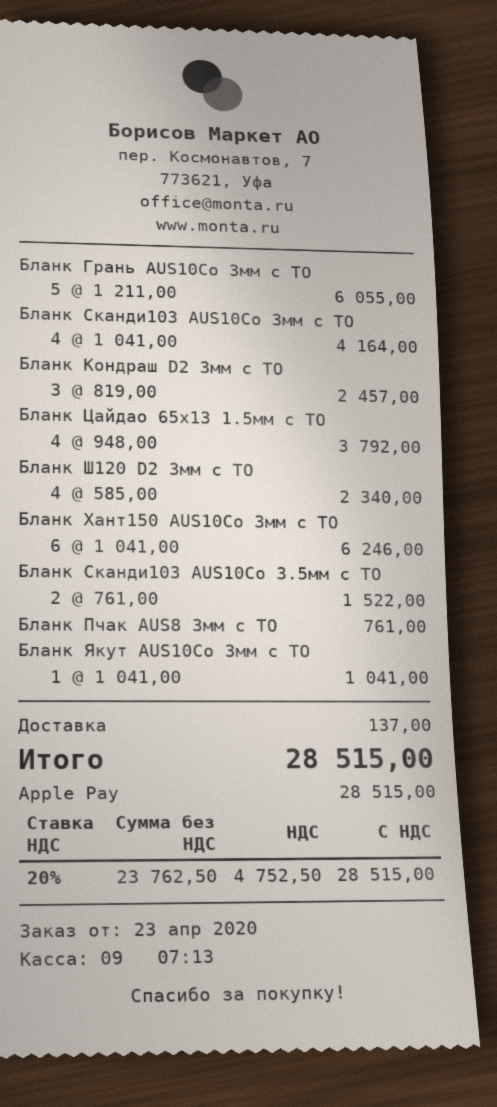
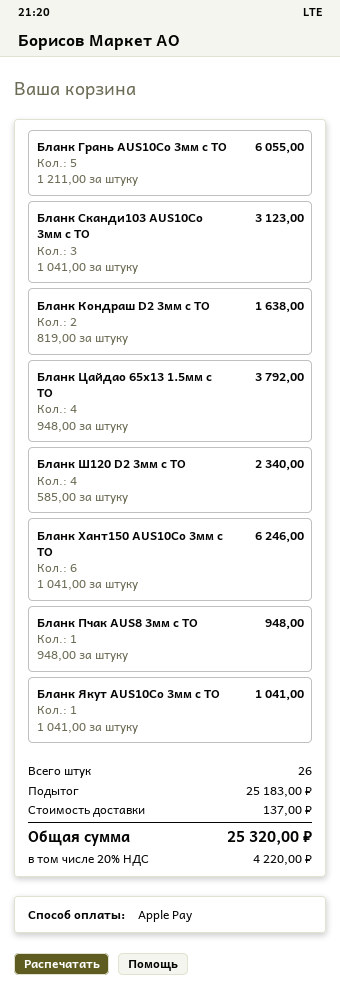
Бланк Сканди103 AUS10Co 3мм с ТО: 4 x 1041.00 = 4164.00 -> 3 x 1041.00 = 3123.00
Бланк Кондраш D2 3мм с ТО: 3 x 819.00 = 2457.00 -> 2 x 819.00 = 1638.00
Бланк Сканди103 AUS10Co 3.5мм с ТО: 2 x 761.00 = 1522.00 -> none
Бланк Пчак AUS8 3мм с ТО: 1 x 761.00 = 761.00 -> 1 x 948.00 = 948.00
tax: 20% = 4752.50 -> 20% = 4220.00
total: 28515.00 -> 25320.00

